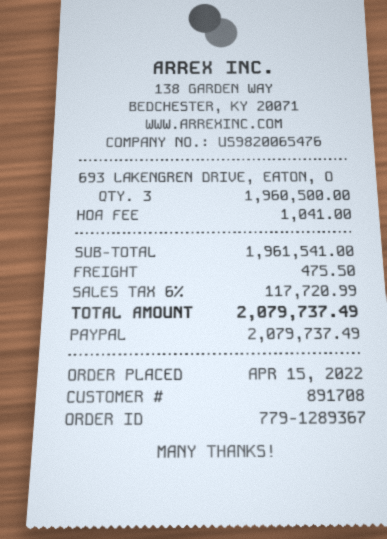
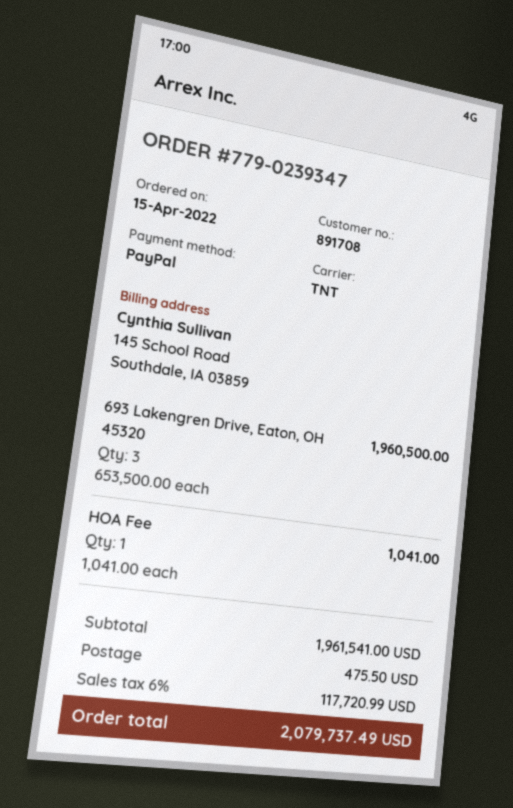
order number: 779-1289367 -> 779-0239347

